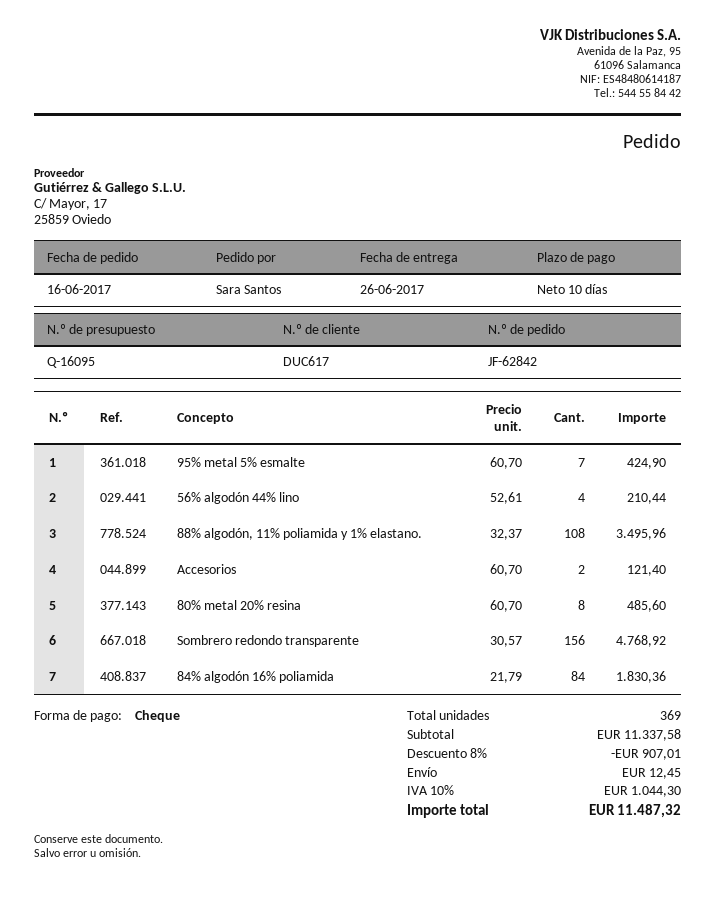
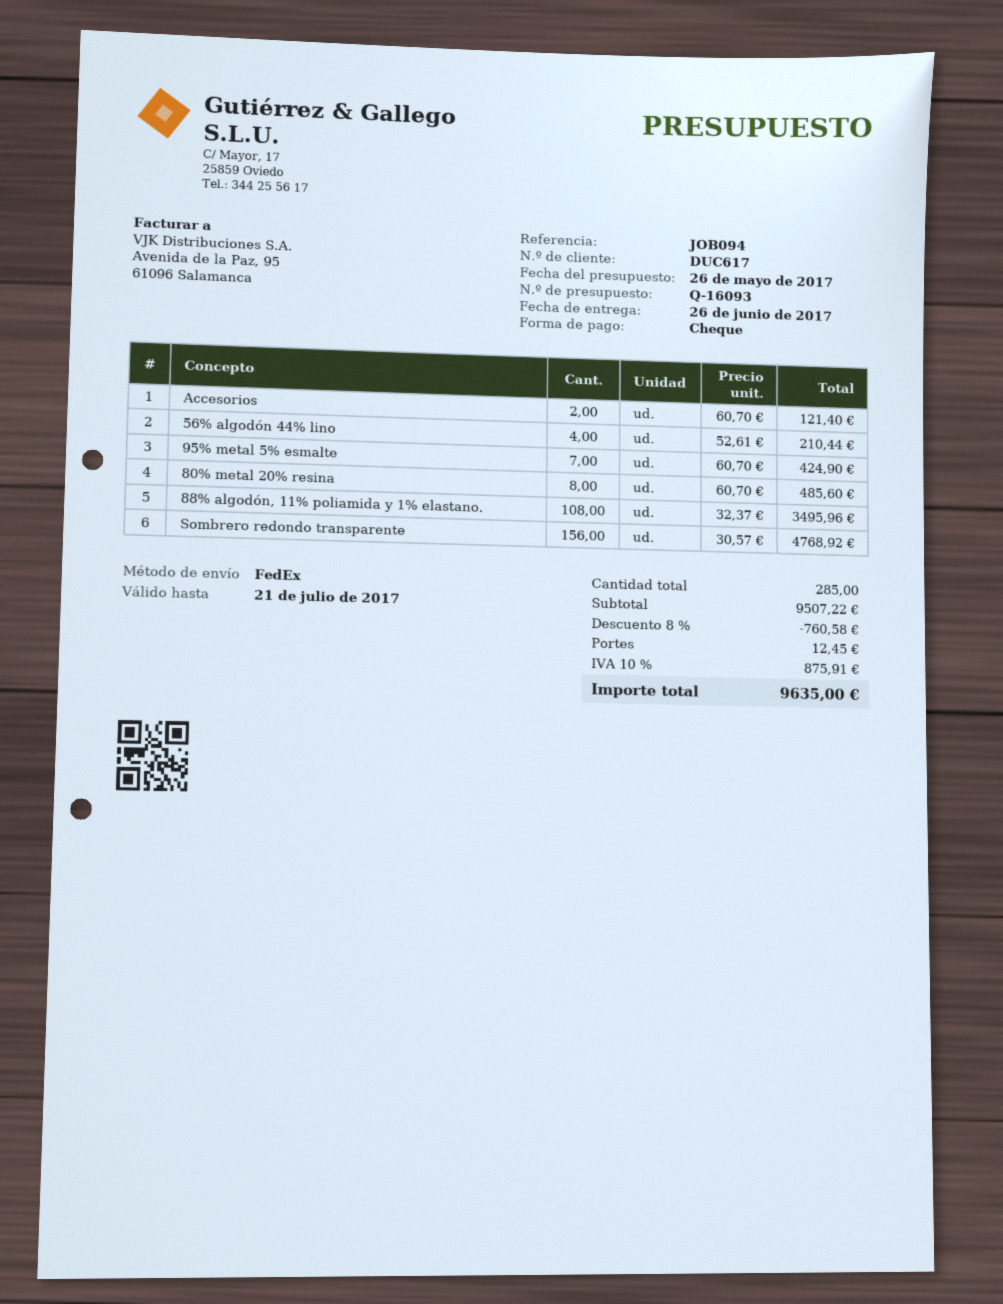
quote number: Q-16095 -> Q-16093
84% algodón 16% poliamida: 84 x 21.79 = 1830.36 -> none
total quantity: 369 -> 285
subtotal: 11337.58 -> 9507.22
discount: 8% = 907.01 -> 8% = 760.58
tax: 10% = 1044.30 -> 10% = 875.91
total: 11487.32 -> 9635.00

